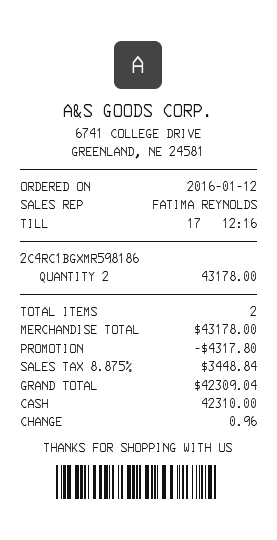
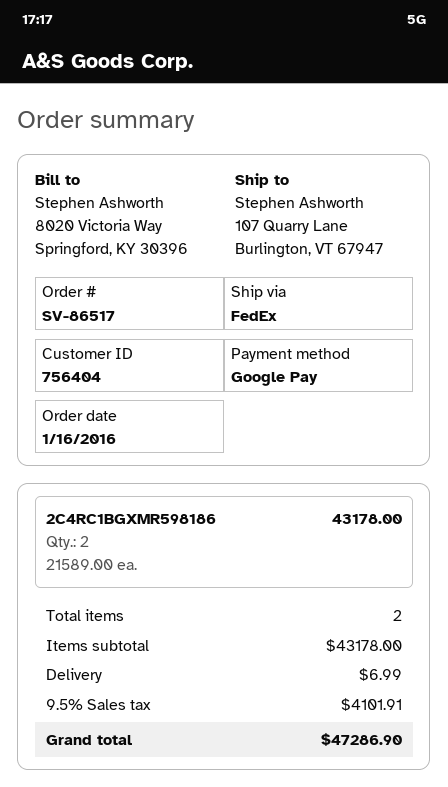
order date: 2016-01-12 -> 2016-01-16
payment method: cash -> Google Pay
discount: 4317.80 -> none
shipping: none -> 6.99
tax: 8.875% = 3448.84 -> 9.5% = 4101.91
total: 42309.04 -> 47286.90

